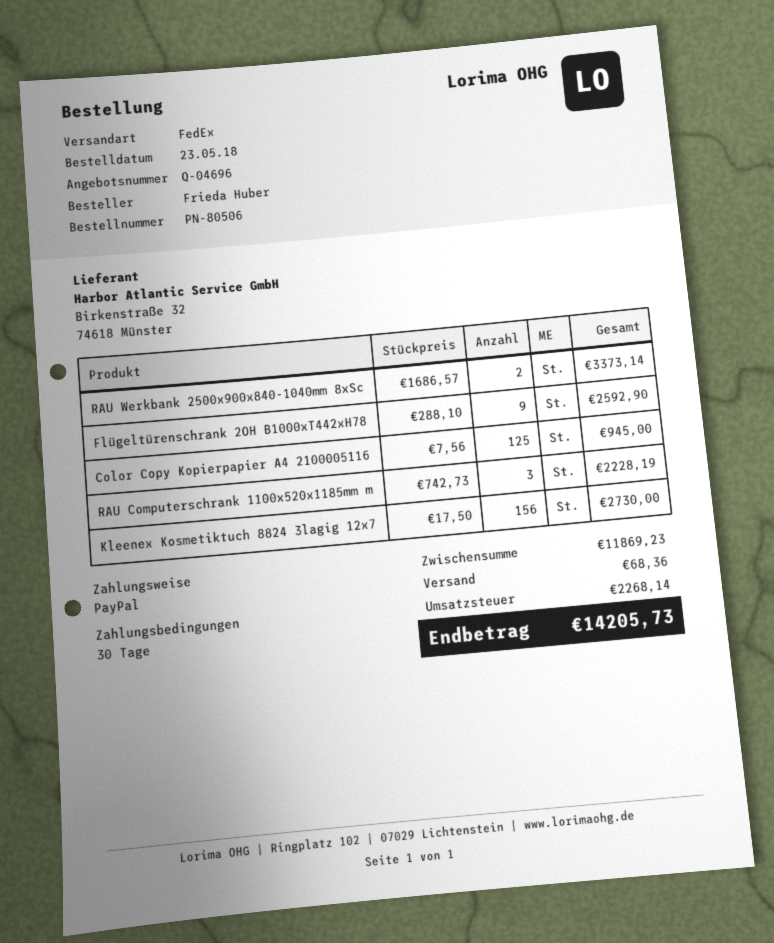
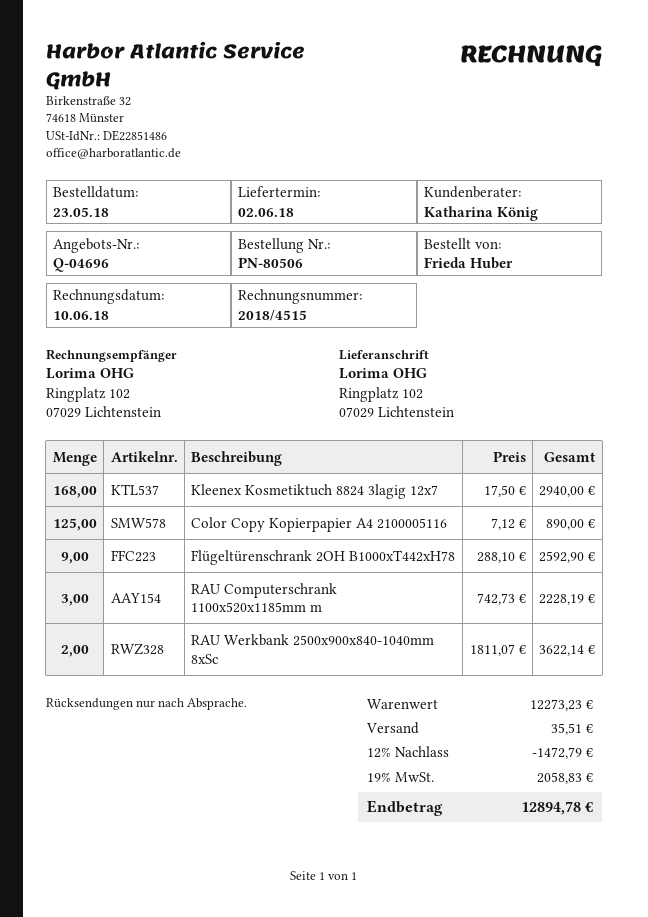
RAU Werkbank 2500x900x840-1040mm 8xSc: 2 x 1686.57 = 3373.14 -> 2 x 1811.07 = 3622.14
Color Copy Kopierpapier A4 2100005116: 125 x 7.56 = 945.00 -> 125 x 7.12 = 890.00
Kleenex Kosmetiktuch 8824 3lagig 12x7: 156 x 17.50 = 2730.00 -> 168 x 17.50 = 2940.00
subtotal: 11869.23 -> 12273.23
discount: none -> 12% = 1472.79
shipping: 68.36 -> 35.51
tax: 2268.14 -> 2058.83
total: 14205.73 -> 12894.78

